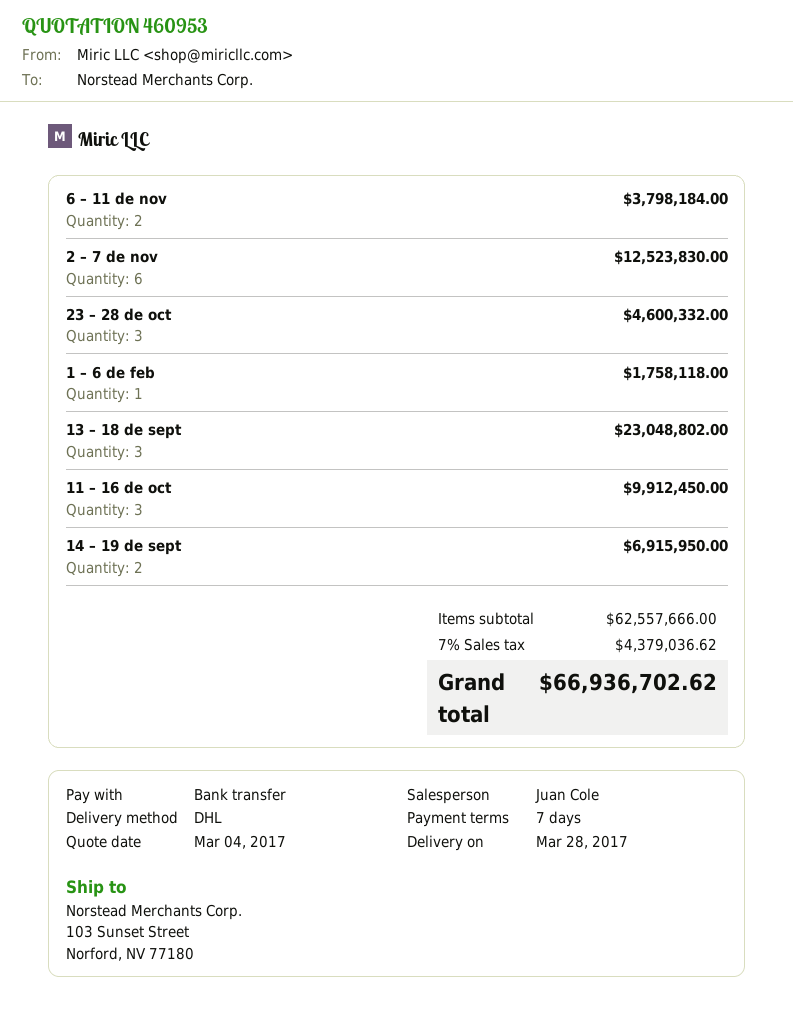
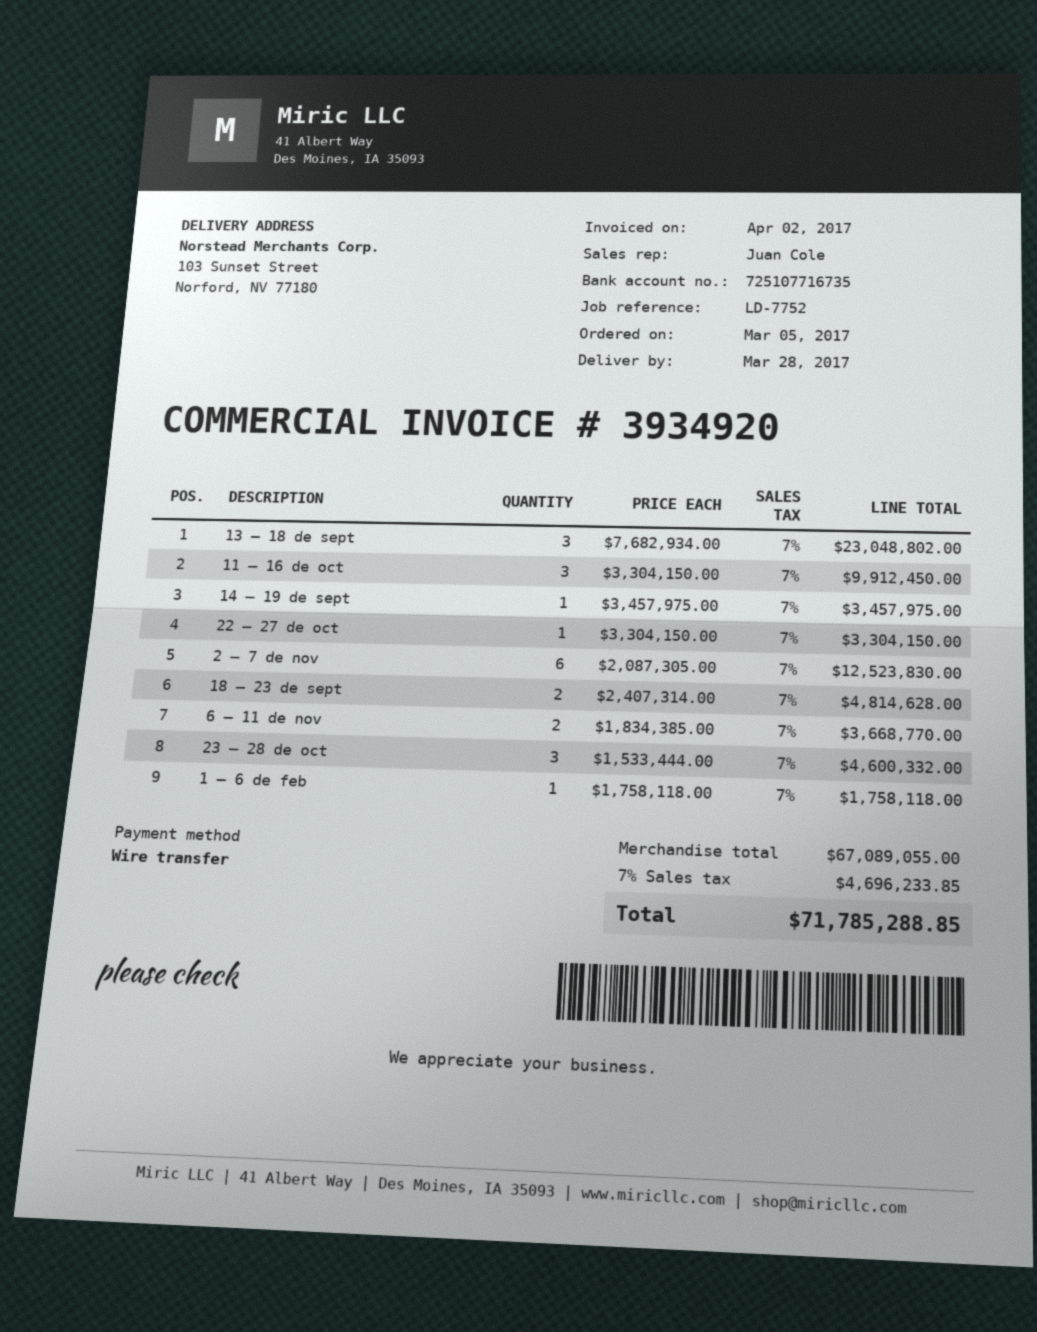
6 – 11 de nov: 2 for 3798184.00 -> 2 for 3668770.00
14 – 19 de sept: 2 for 6915950.00 -> 1 for 3457975.00
22 – 27 de oct: none -> 1 for 3304150.00
18 – 23 de sept: none -> 2 for 4814628.00
subtotal: 62557666.00 -> 67089055.00
tax: 7% = 4379036.62 -> 7% = 4696233.85
total: 66936702.62 -> 71785288.85

